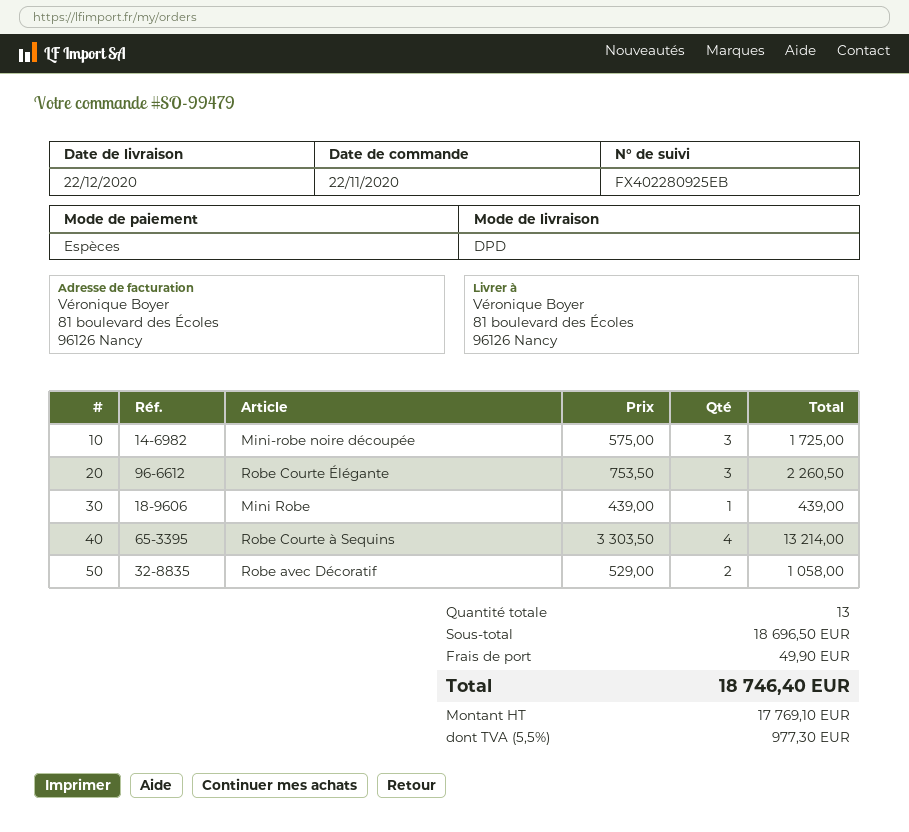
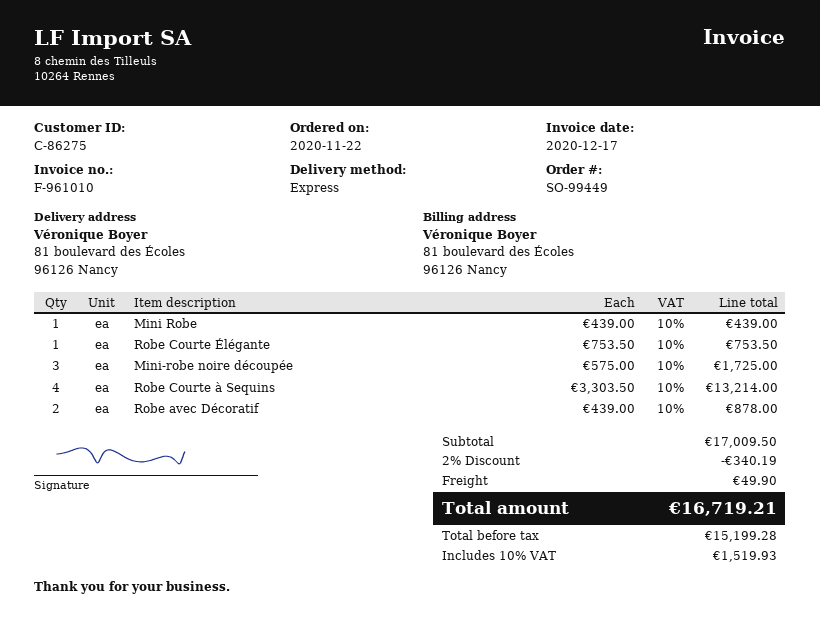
order number: SO-99479 -> SO-99449
shipping method: DPD -> express
Robe Courte Élégante: 3 x 753.50 = 2260.50 -> 1 x 753.50 = 753.50
Robe avec Décoratif: 2 x 529.00 = 1058.00 -> 2 x 439.00 = 878.00
subtotal: 18696.50 -> 17009.50
discount: none -> 2% = 340.19
net: 17769.10 -> 15199.28
tax: 5.5% = 977.30 -> 10% = 1519.93
total: 18746.40 -> 16719.21

